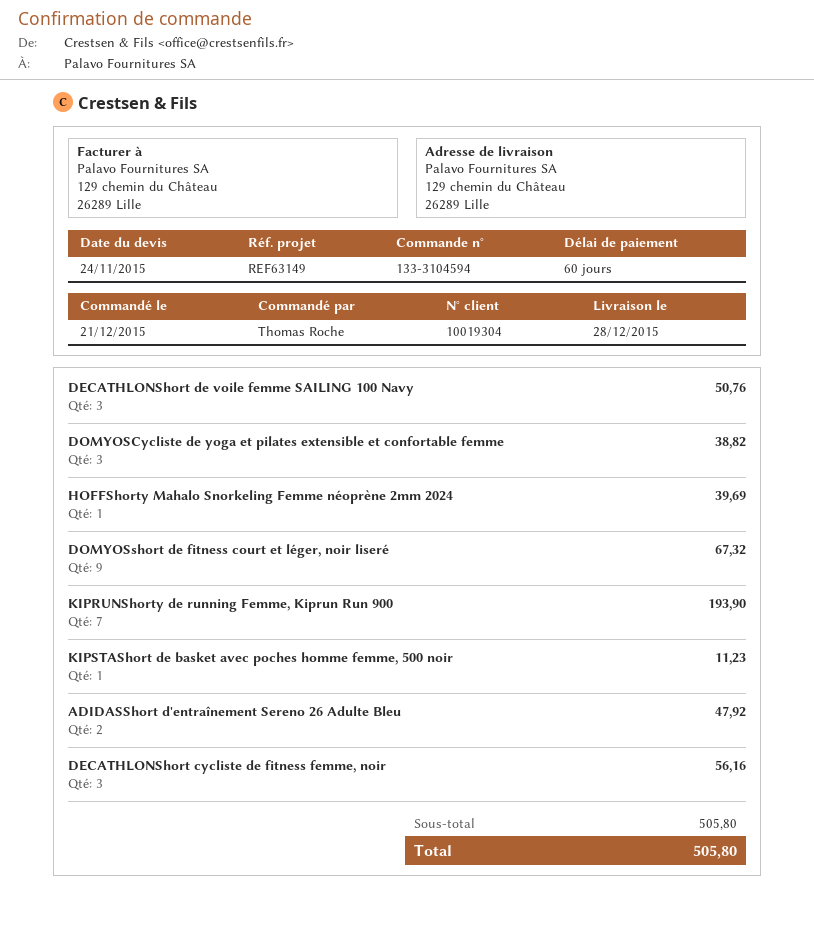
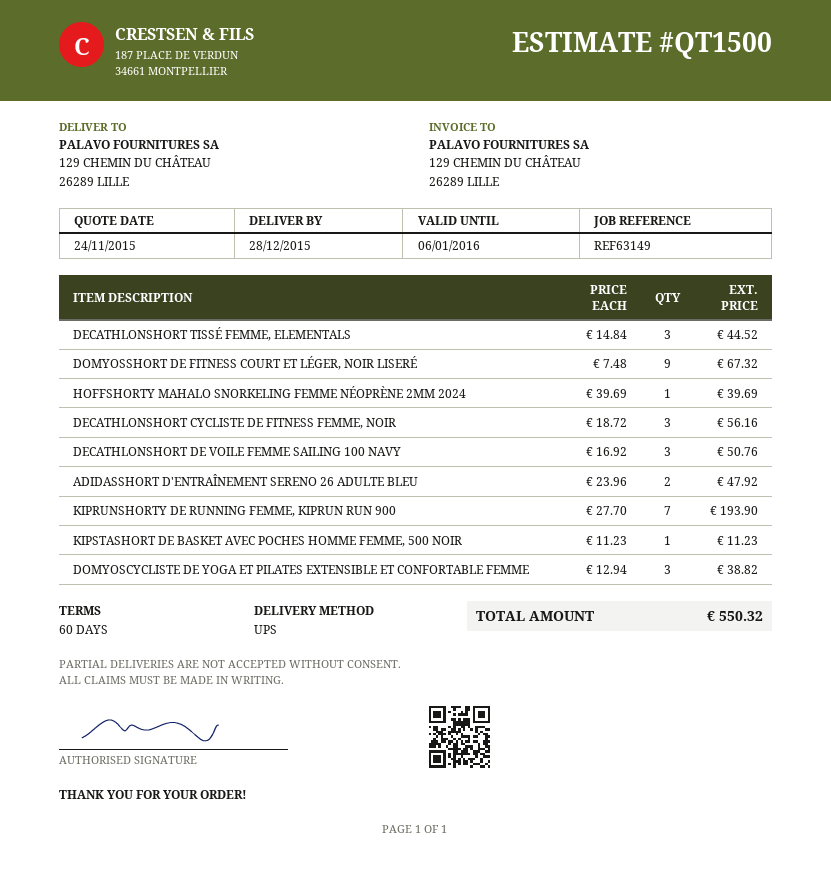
DECATHLONSHORT TISSÉ FEMME, ELEMENTALS: none -> 3 for 44.52
total: 505.80 -> 550.32

